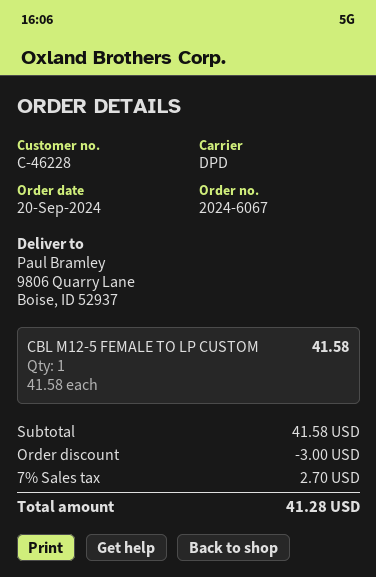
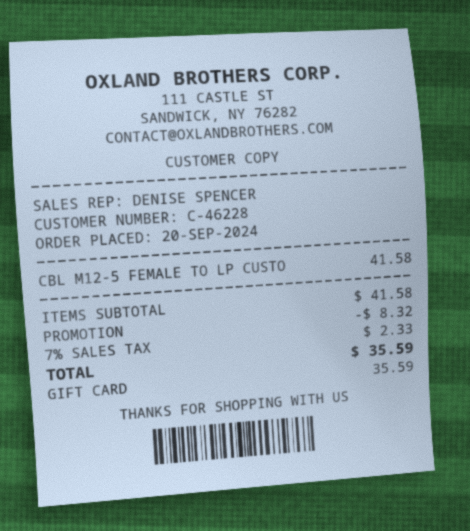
discount: 3.00 -> 8.32
tax: 7% = 2.70 -> 7% = 2.33
total: 41.28 -> 35.59

